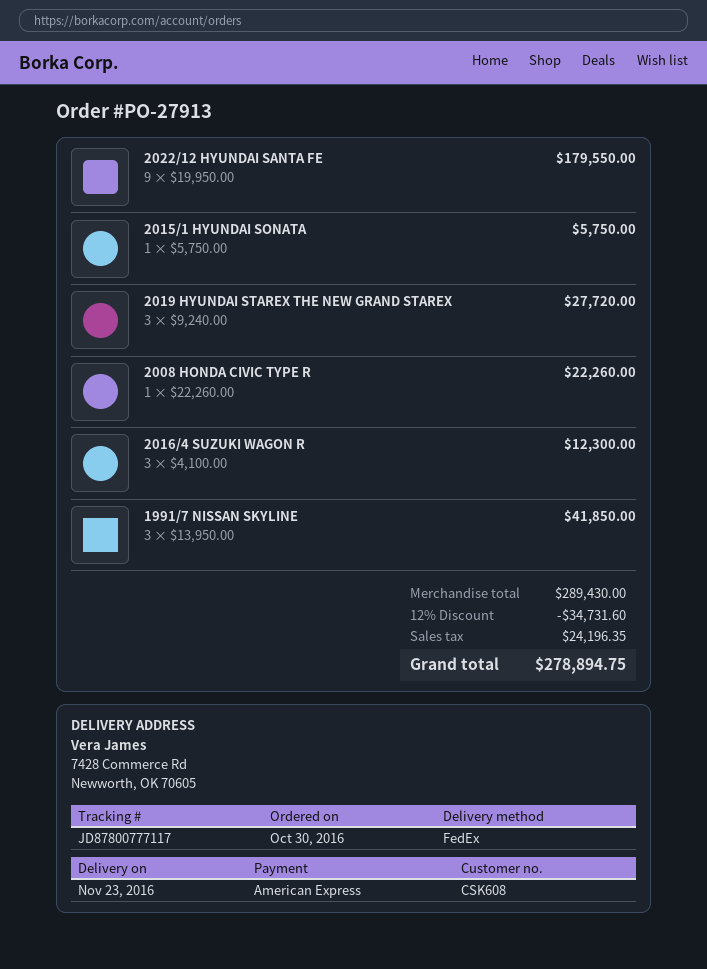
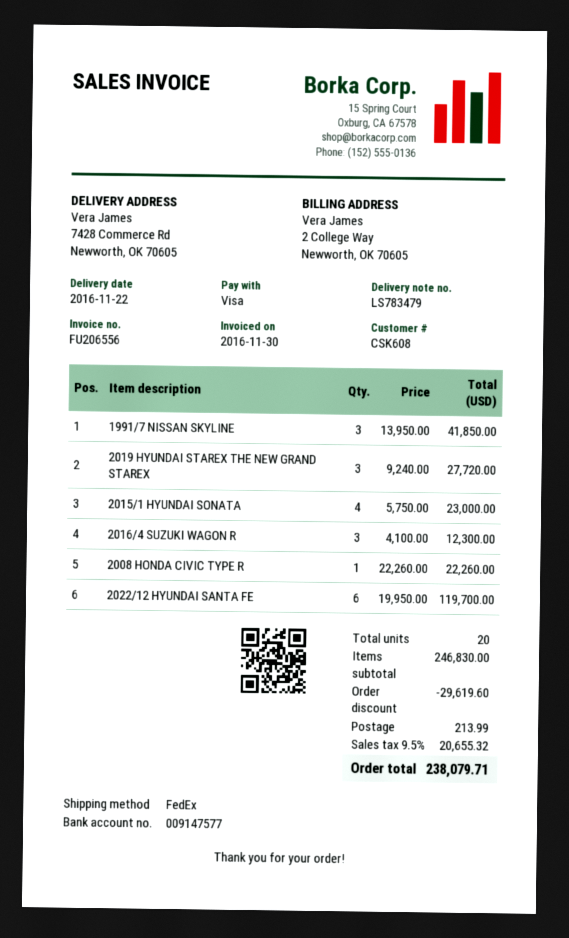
delivery date: 2016-11-23 -> 2016-11-22
payment method: American Express -> Visa
2022/12 HYUNDAI SANTA FE: 9 x 19950.00 = 179550.00 -> 6 x 19950.00 = 119700.00
2015/1 HYUNDAI SONATA: 1 x 5750.00 = 5750.00 -> 4 x 5750.00 = 23000.00
subtotal: 289430.00 -> 246830.00
discount: 34731.60 -> 29619.60
shipping: none -> 213.99
tax: 24196.35 -> 20655.32
total: 278894.75 -> 238079.71

